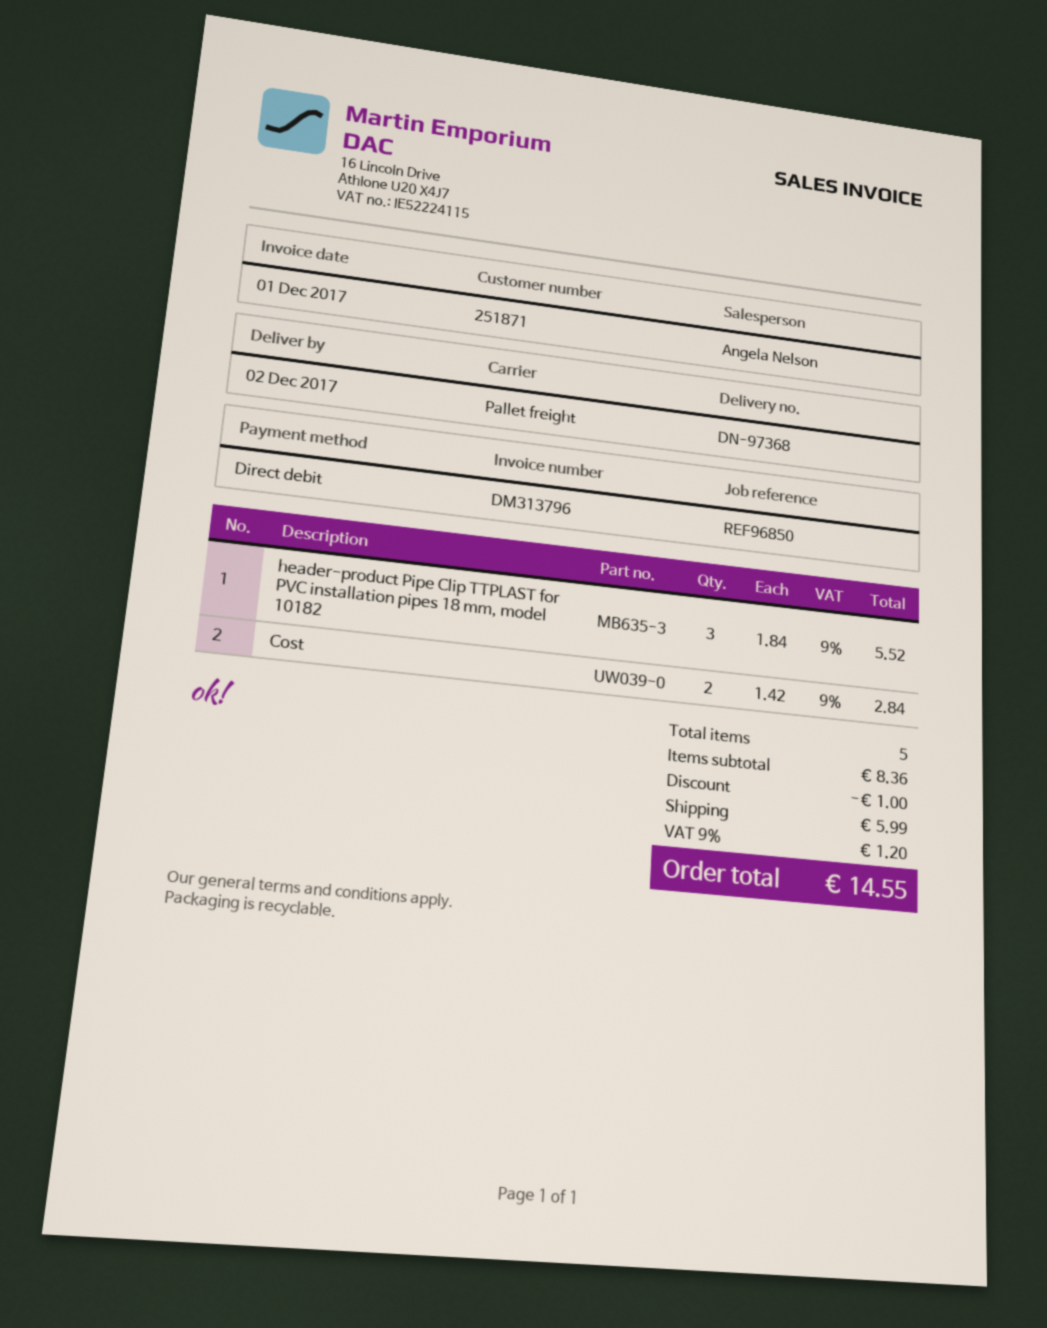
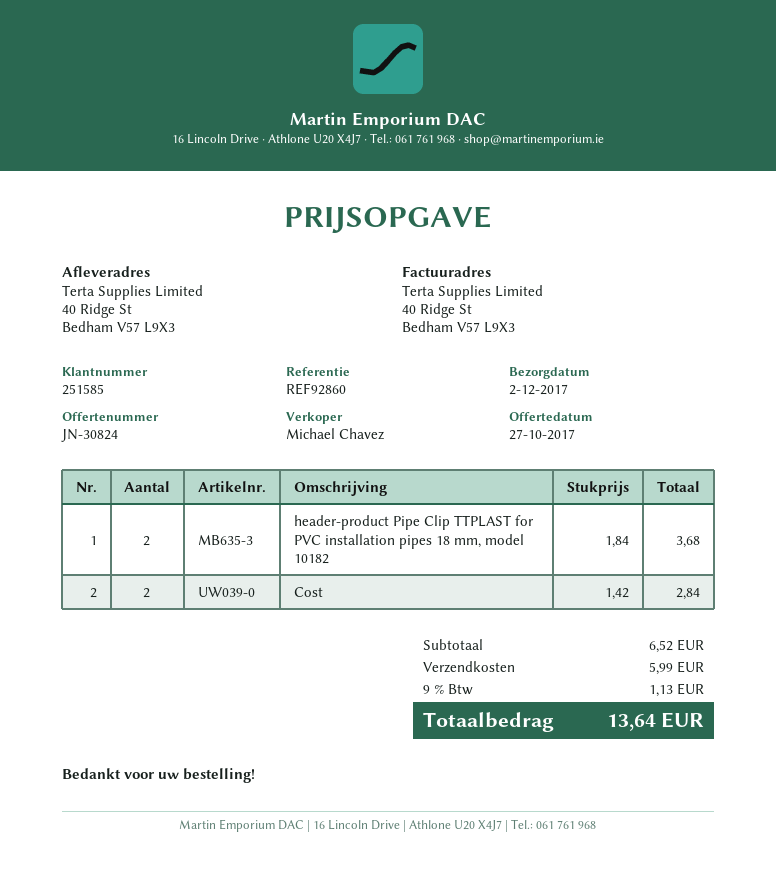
customer number: 251871 -> 251585
reference: REF96850 -> REF92860
sales rep: Angela Nelson -> Michael Chavez
header-product Pipe Clip TTPLAST for PVC installation pipes 18 mm, model 10182: 3 x 1.84 = 5.52 -> 2 x 1.84 = 3.68
subtotal: 8.36 -> 6.52
discount: 1.00 -> none
tax: 9% = 1.20 -> 9% = 1.13
total: 14.55 -> 13.64

